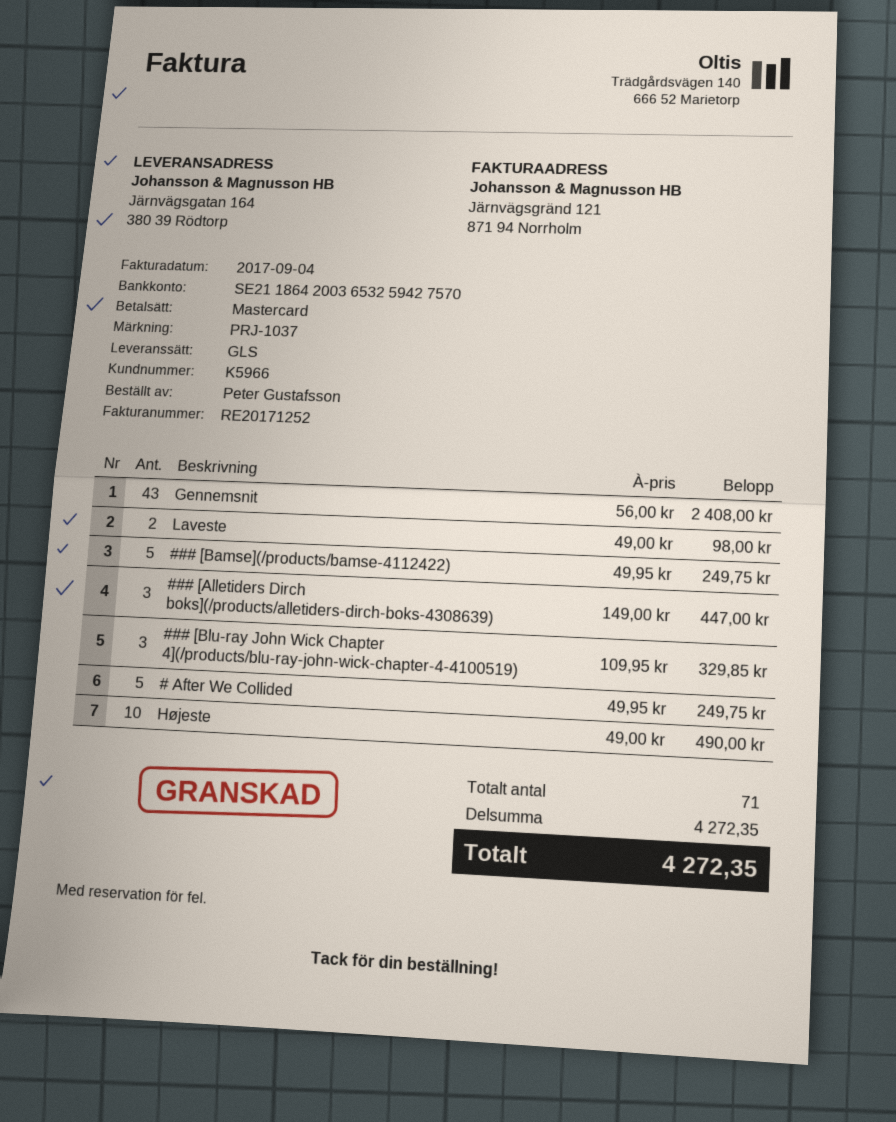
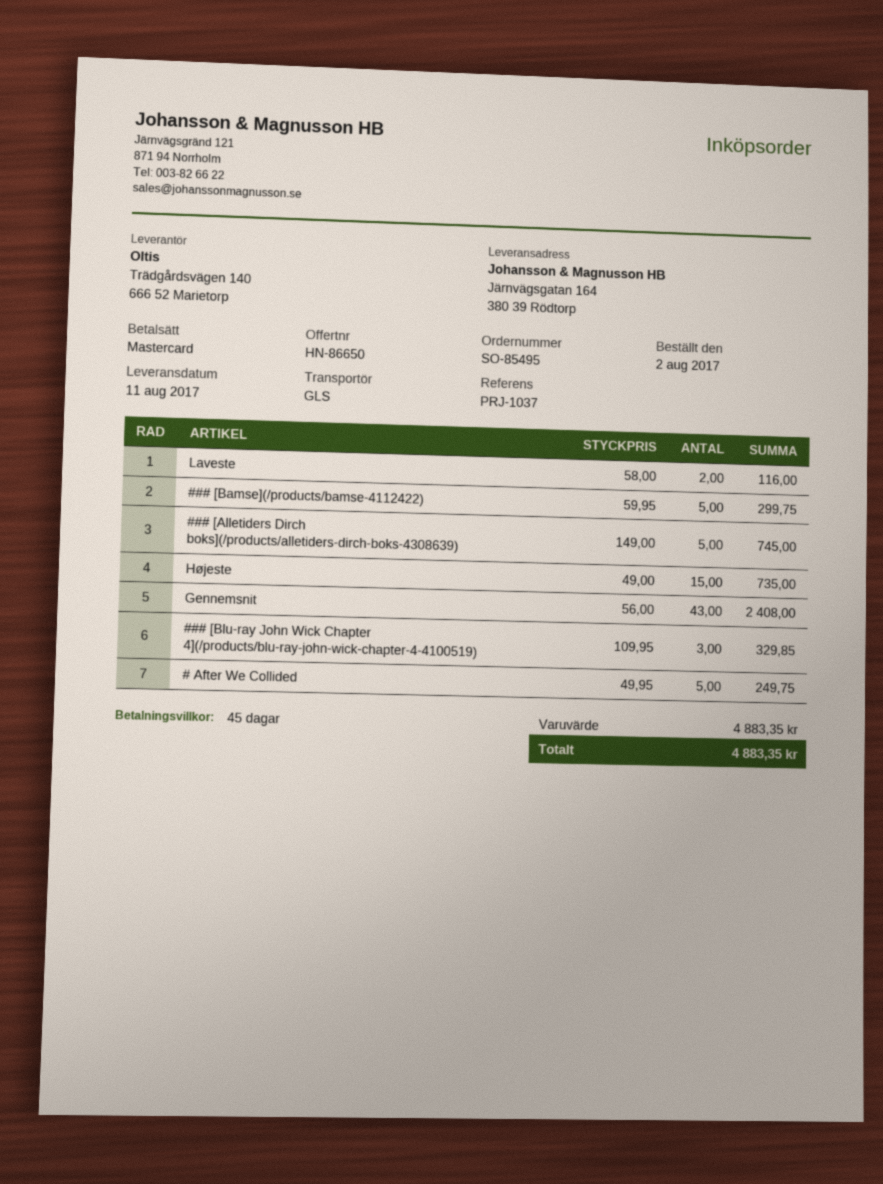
Laveste: 2 x 49.00 = 98.00 -> 2 x 58.00 = 116.00
### [Bamse](/products/bamse-4112422): 5 x 49.95 = 249.75 -> 5 x 59.95 = 299.75
### [Alletiders Dirch boks](/products/alletiders-dirch-boks-4308639): 3 x 149.00 = 447.00 -> 5 x 149.00 = 745.00
Højeste: 10 x 49.00 = 490.00 -> 15 x 49.00 = 735.00
subtotal: 4272.35 -> 4883.35
total: 4272.35 -> 4883.35

